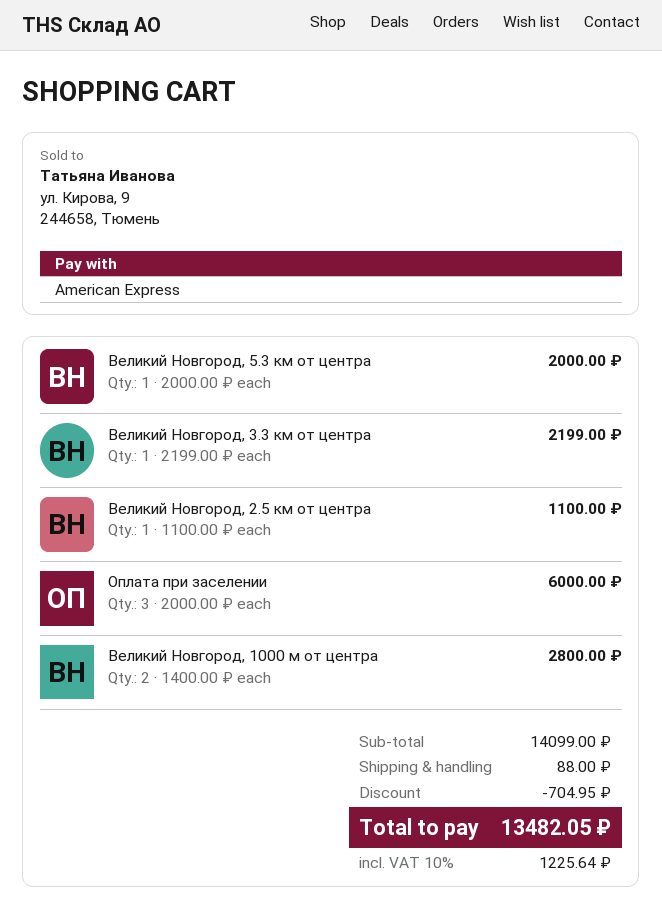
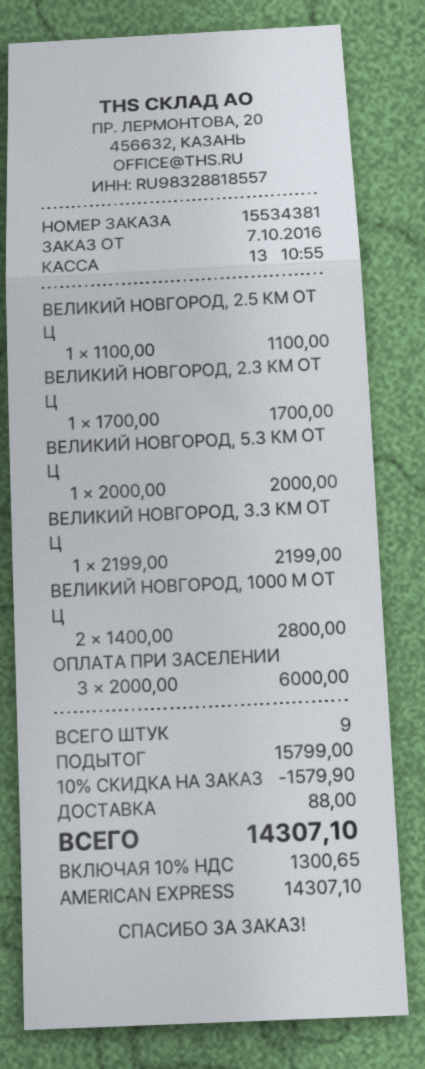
ВЕЛИКИЙ НОВГОРОД, 2.3 КМ ОТ Ц: none -> 1 x 1700.00 = 1700.00
subtotal: 14099.00 -> 15799.00
discount: 704.95 -> 1579.90
tax: 10% = 1225.64 -> 10% = 1300.65
total: 13482.05 -> 14307.10

